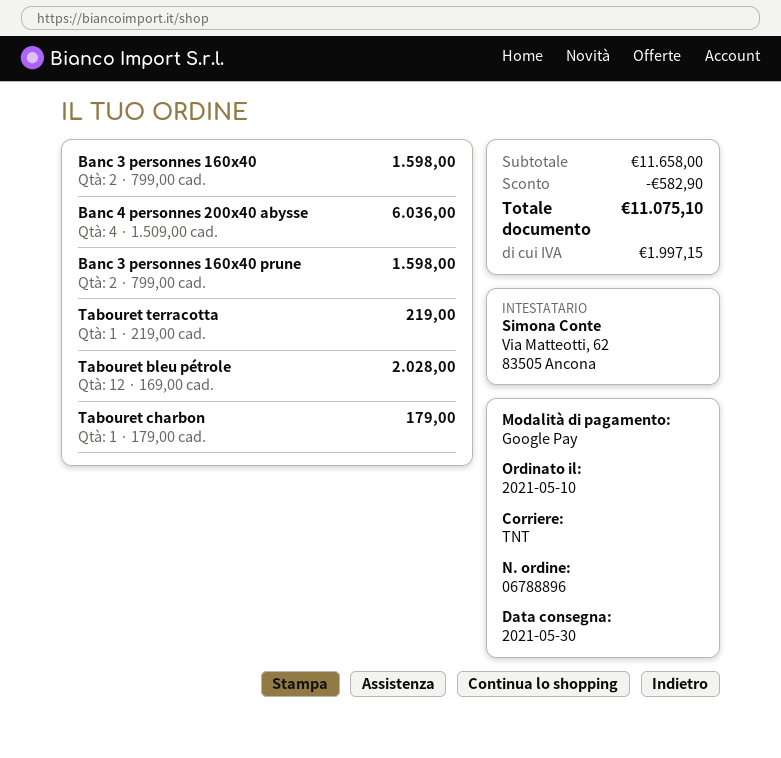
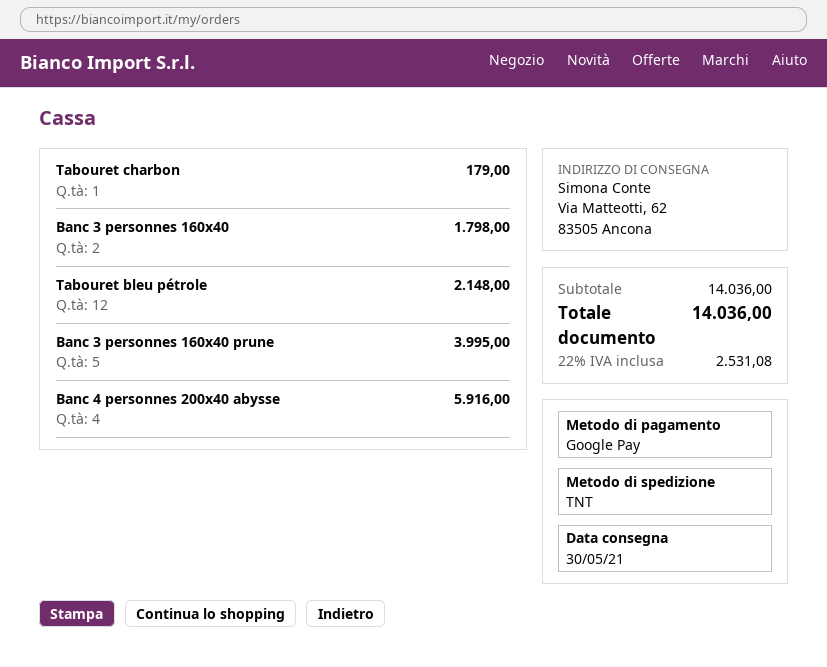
Banc 3 personnes 160x40: 2 for 1598.00 -> 2 for 1798.00
Banc 4 personnes 200x40 abysse: 4 for 6036.00 -> 4 for 5916.00
Banc 3 personnes 160x40 prune: 2 for 1598.00 -> 5 for 3995.00
Tabouret terracotta: 1 for 219.00 -> none
Tabouret bleu pétrole: 12 for 2028.00 -> 12 for 2148.00
subtotal: 11658.00 -> 14036.00
discount: 582.90 -> none
tax: 1997.15 -> 2531.08
total: 11075.10 -> 14036.00

